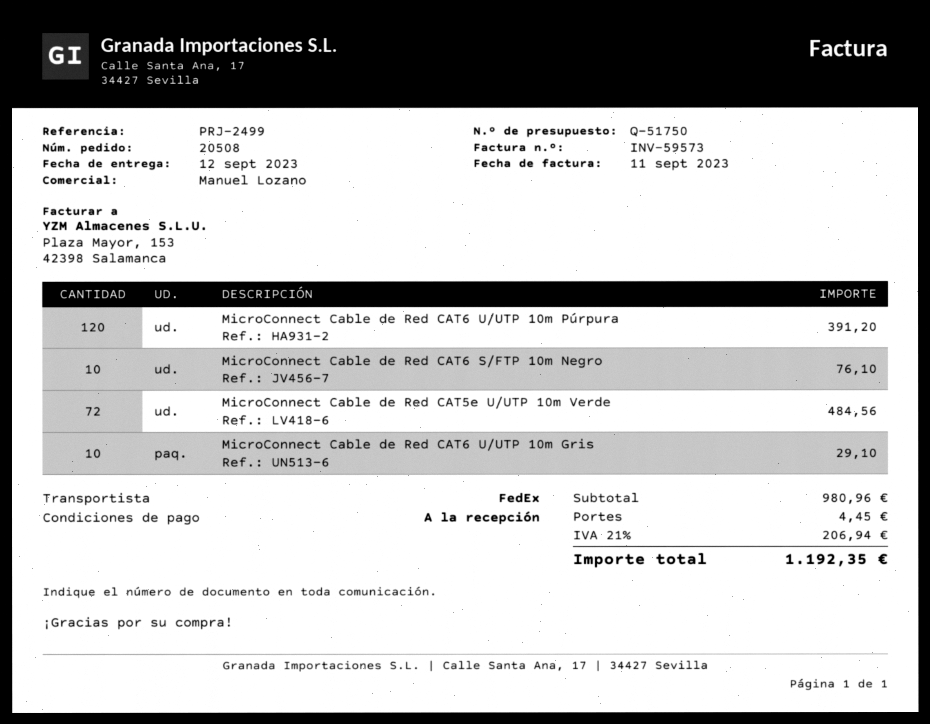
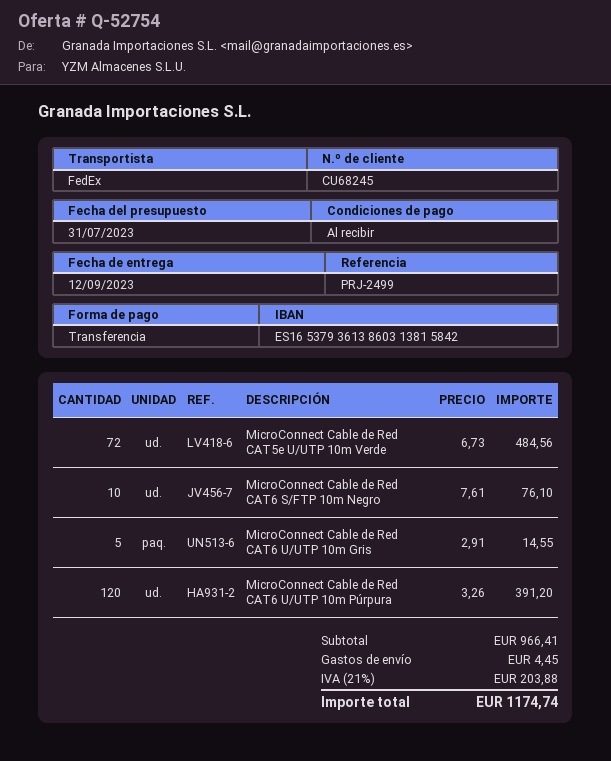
quote number: Q-51750 -> Q-52754
MicroConnect Cable de Red CAT6 U/UTP 10m Gris: 10 for 29.10 -> 5 for 14.55
subtotal: 980.96 -> 966.41
tax: 21% = 206.94 -> 21% = 203.88
total: 1192.35 -> 1174.74

